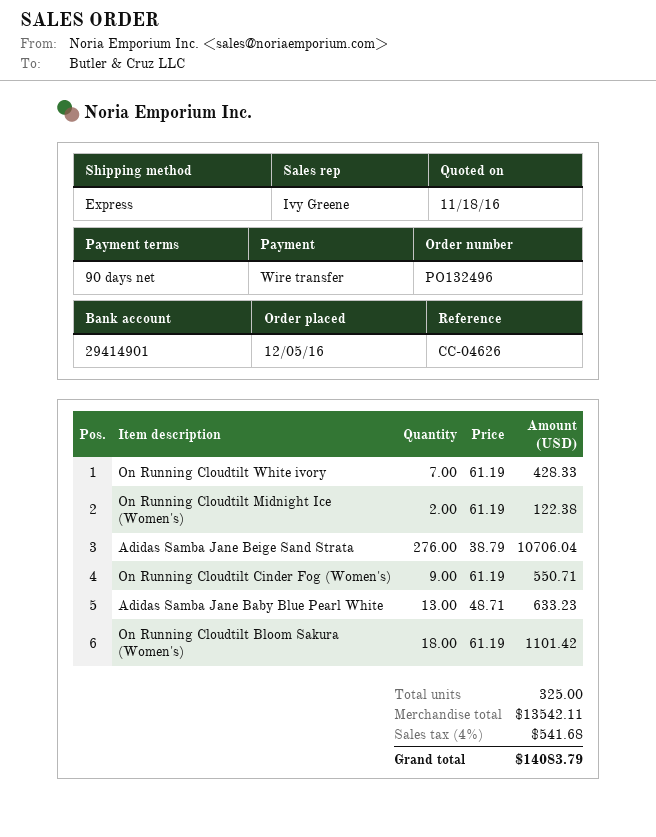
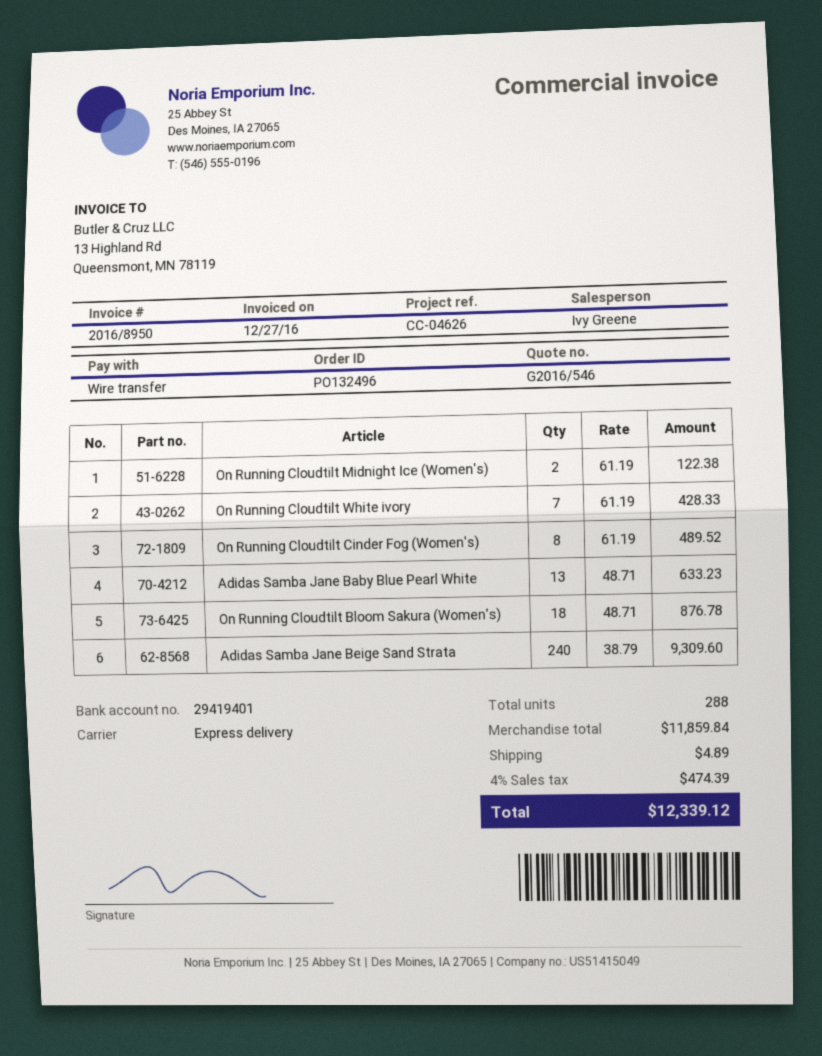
bank account: 29414901 -> 29419401
Adidas Samba Jane Beige Sand Strata: 276 x 38.79 = 10706.04 -> 240 x 38.79 = 9309.60
On Running Cloudtilt Cinder Fog (Women's): 9 x 61.19 = 550.71 -> 8 x 61.19 = 489.52
On Running Cloudtilt Bloom Sakura (Women's): 18 x 61.19 = 1101.42 -> 18 x 48.71 = 876.78
total quantity: 325 -> 288
subtotal: 13542.11 -> 11859.84
shipping: none -> 4.89
tax: 4% = 541.68 -> 4% = 474.39
total: 14083.79 -> 12339.12

